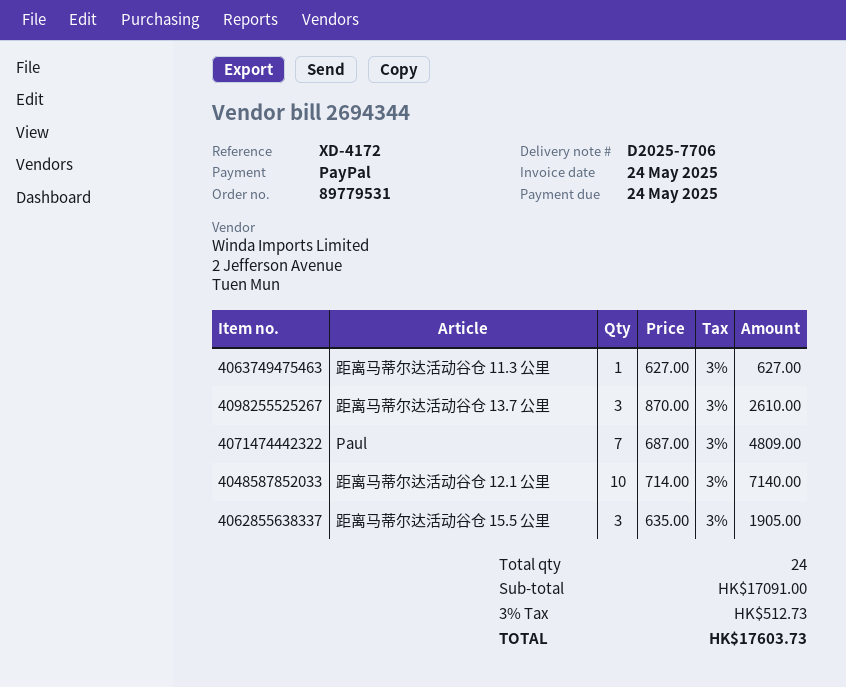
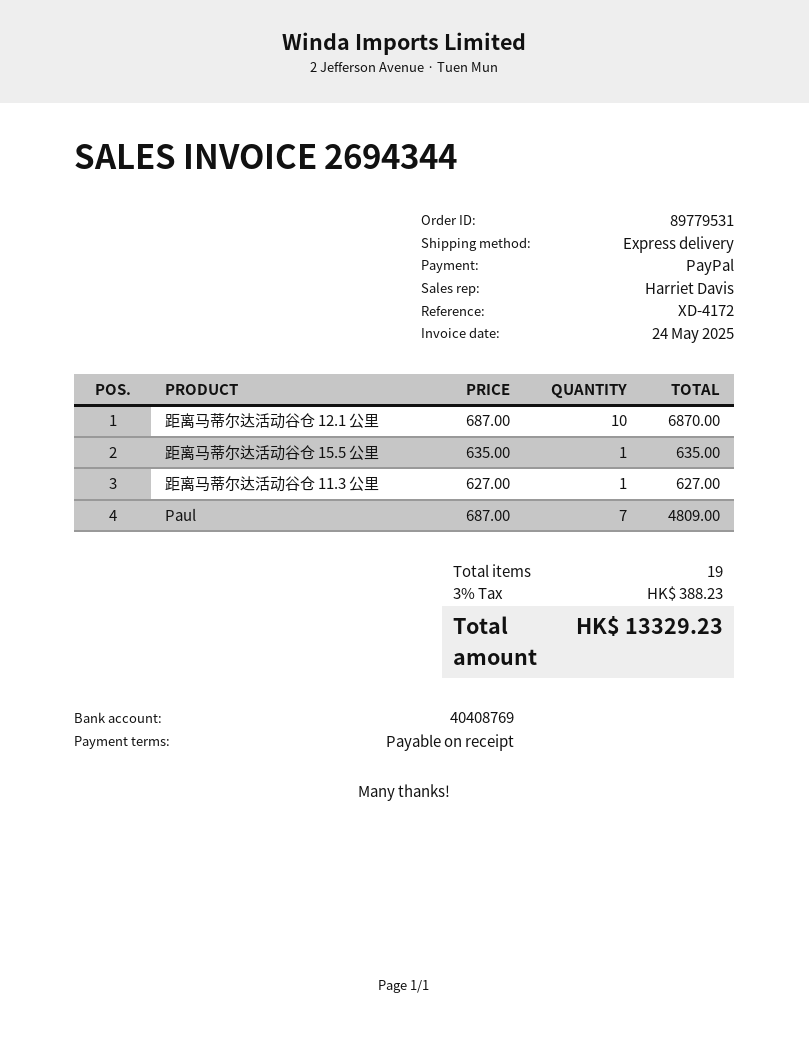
距离马蒂尔达活动谷仓 13.7 公里: 3 x 870.00 = 2610.00 -> none
距离马蒂尔达活动谷仓 12.1 公里: 10 x 714.00 = 7140.00 -> 10 x 687.00 = 6870.00
距离马蒂尔达活动谷仓 15.5 公里: 3 x 635.00 = 1905.00 -> 1 x 635.00 = 635.00
total quantity: 24 -> 19
tax: 3% = 512.73 -> 3% = 388.23
total: 17603.73 -> 13329.23

